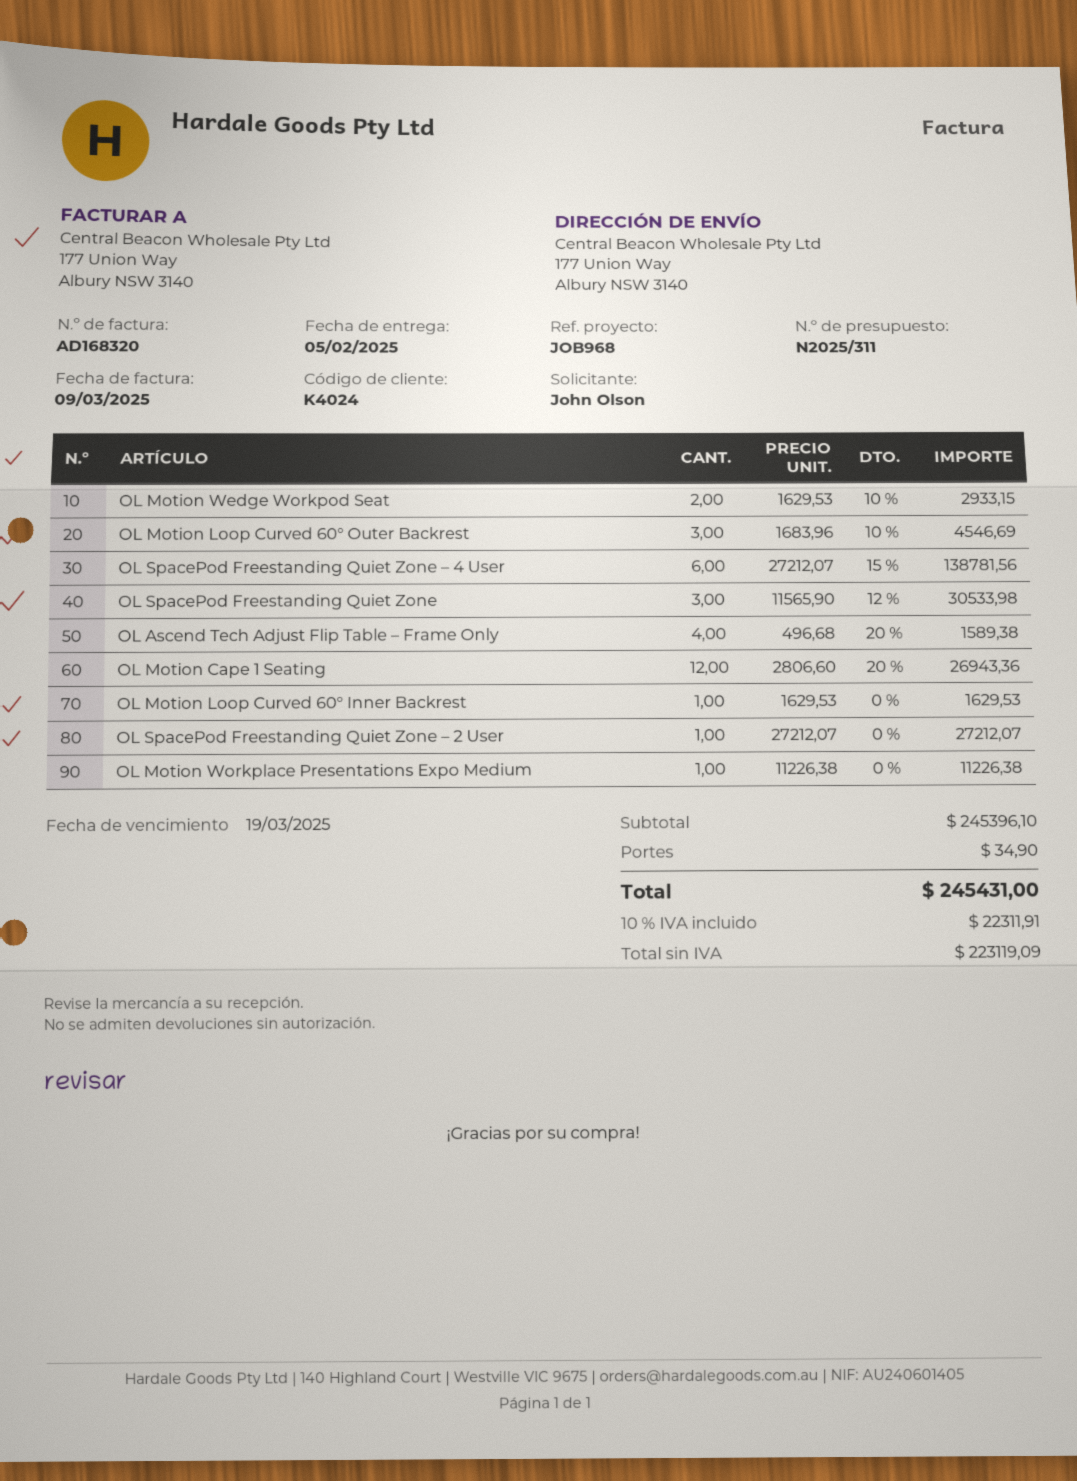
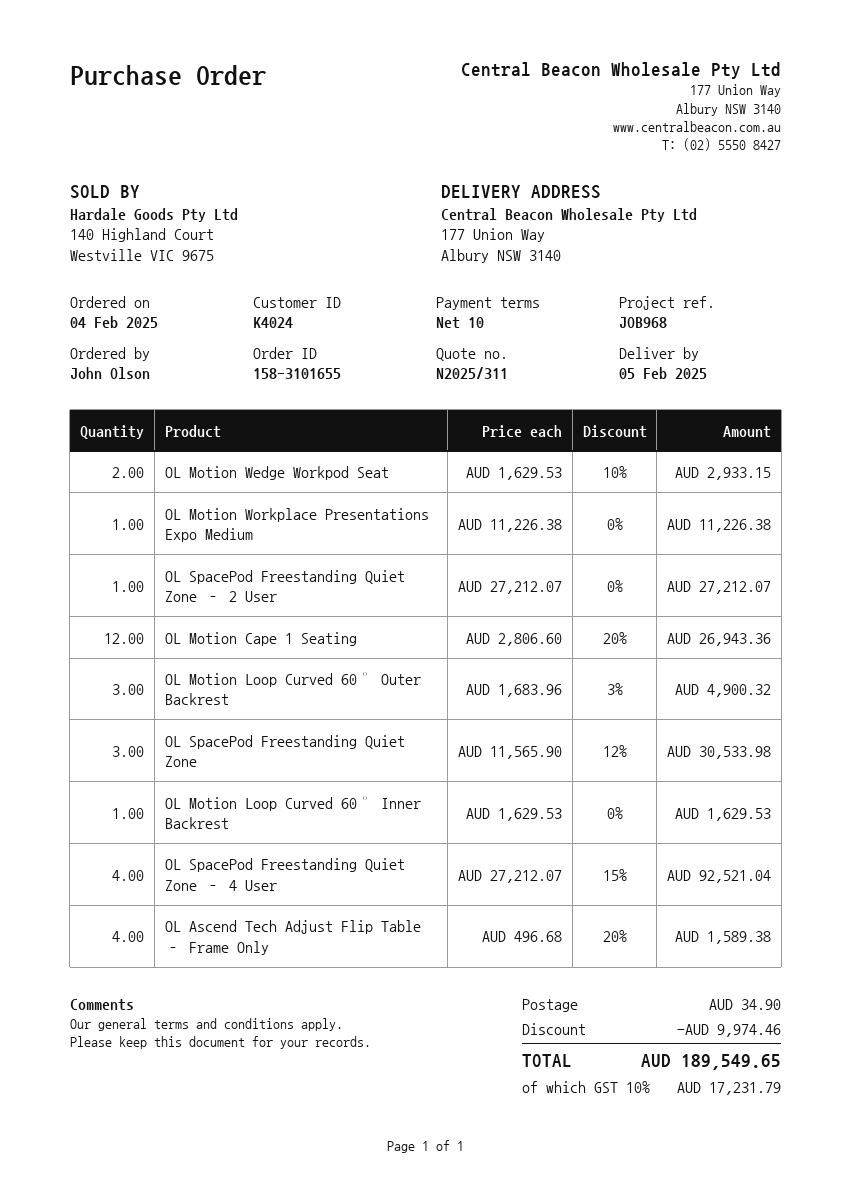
OL Motion Loop Curved 60° Outer Backrest: 3 x 1683.96 - 10% = 4546.69 -> 3 x 1683.96 - 3% = 4900.32
OL SpacePod Freestanding Quiet Zone – 4 User: 6 x 27212.07 - 15% = 138781.56 -> 4 x 27212.07 - 15% = 92521.04
discount: none -> 9974.46
tax: 10% = 22311.91 -> 10% = 17231.79
total: 245431.00 -> 189549.65

